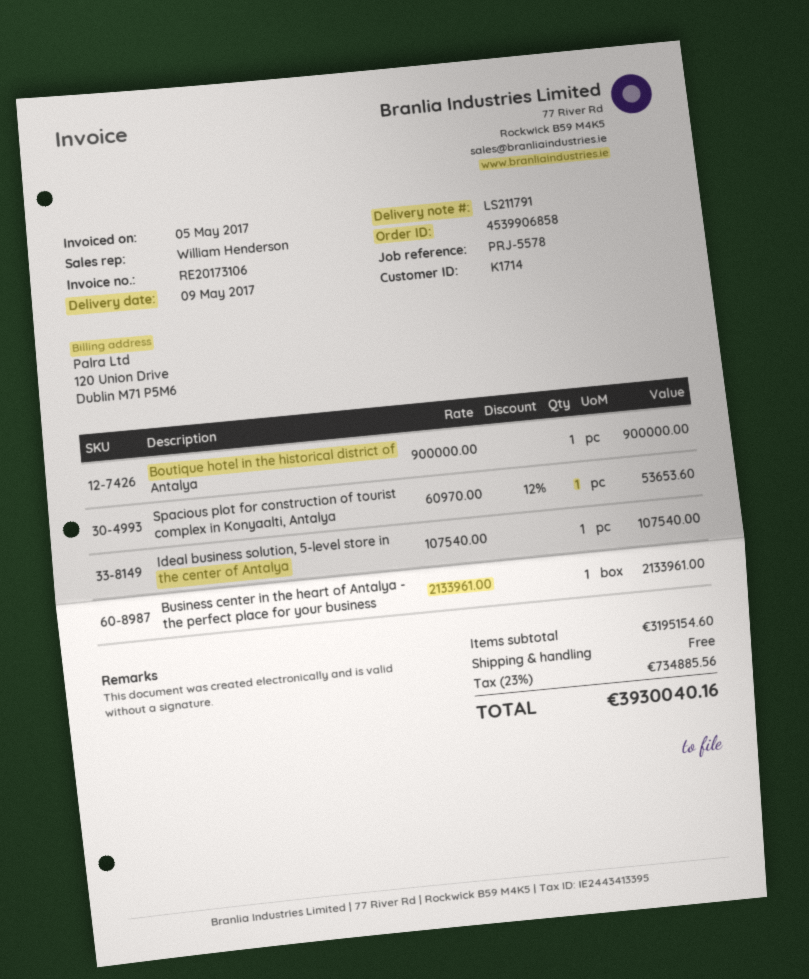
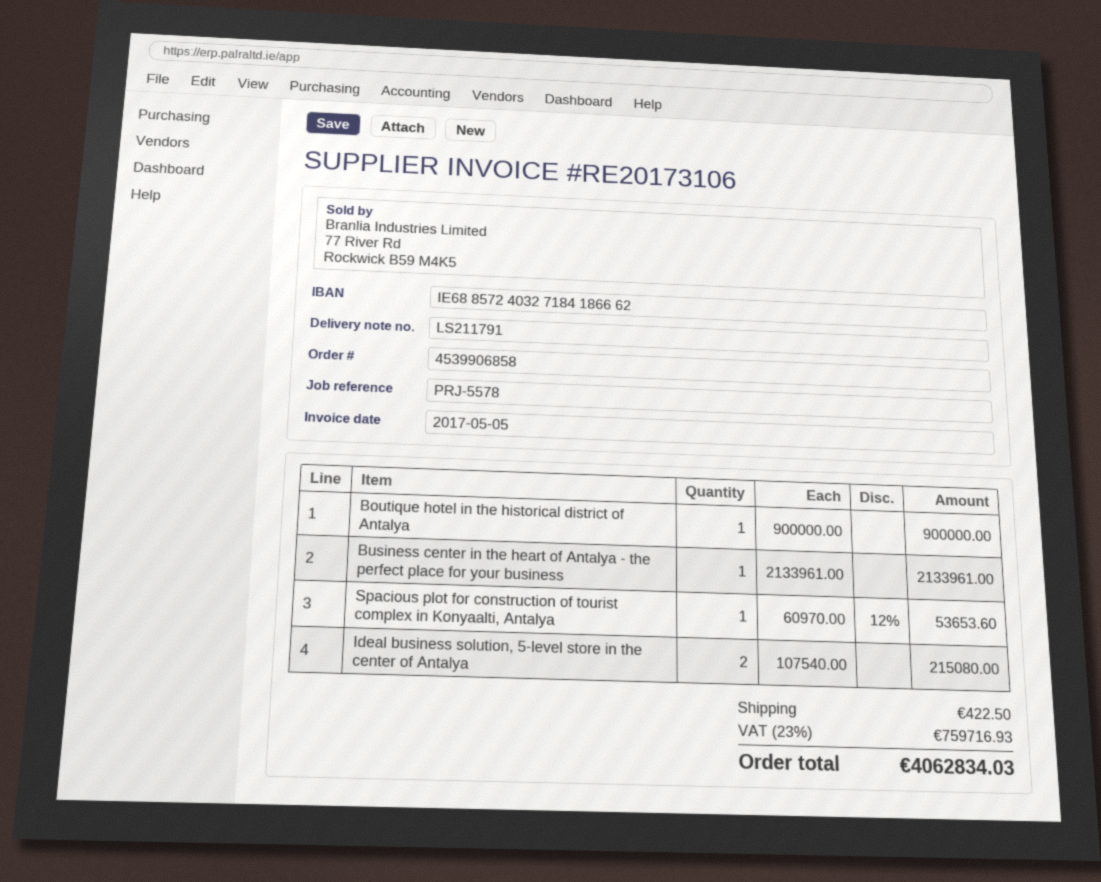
Ideal business solution, 5-level store in the center of Antalya: 1 x 107540.00 = 107540.00 -> 2 x 107540.00 = 215080.00
shipping: 0.00 -> 422.50
tax: 23% = 734885.56 -> 23% = 759716.93
total: 3930040.16 -> 4062834.03

